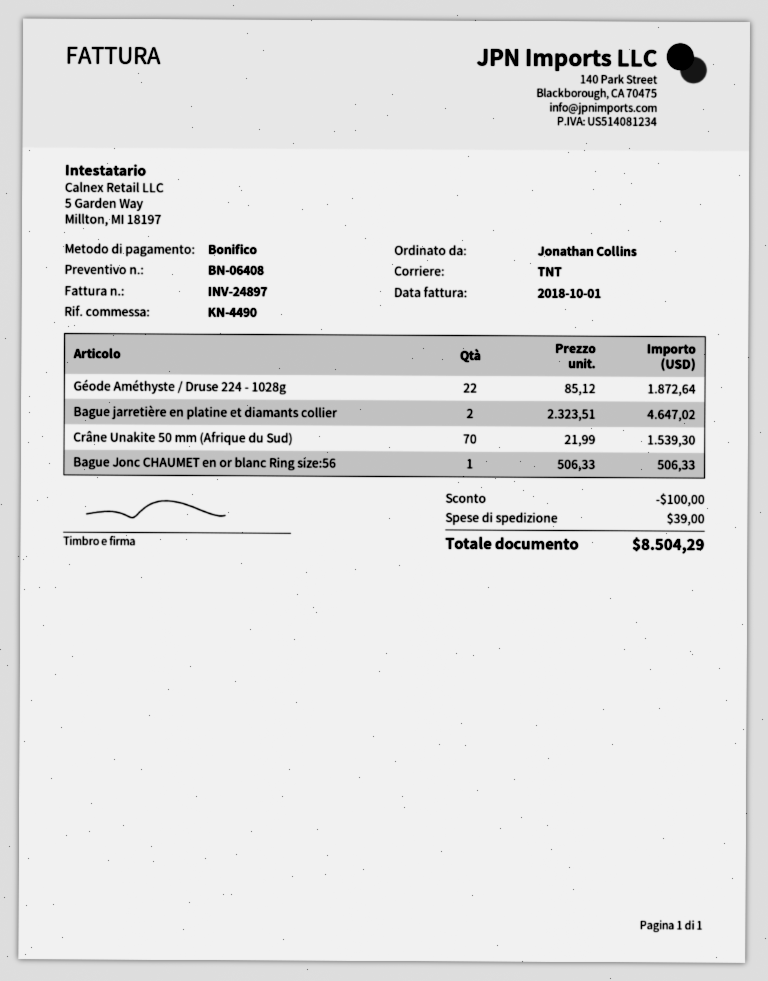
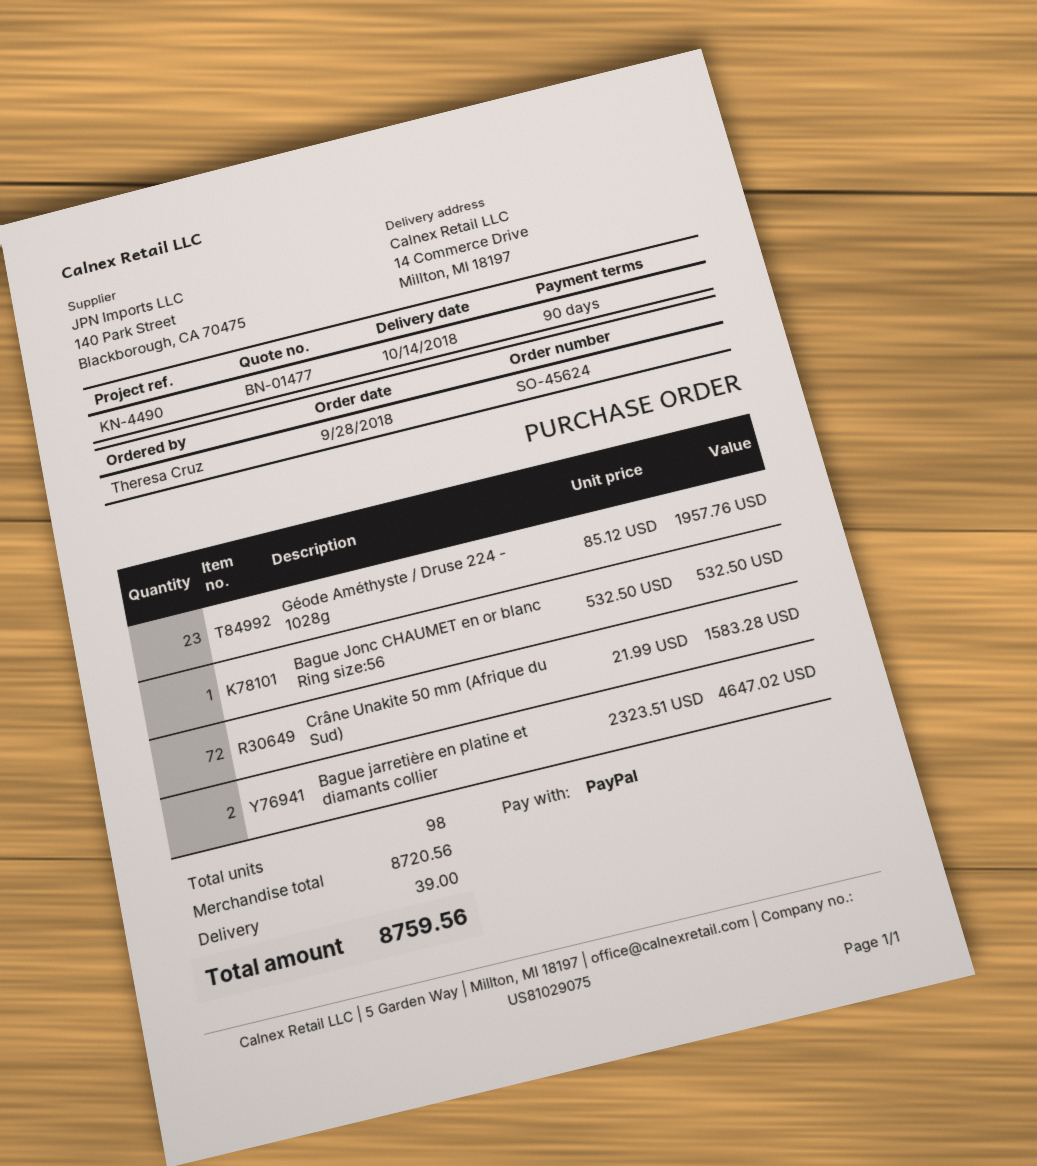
quote number: BN-06408 -> BN-01477
ordered by: Jonathan Collins -> Theresa Cruz
payment method: bank transfer -> PayPal
Géode Améthyste / Druse 224 - 1028g: 22 x 85.12 = 1872.64 -> 23 x 85.12 = 1957.76
Crâne Unakite 50 mm (Afrique du Sud): 70 x 21.99 = 1539.30 -> 72 x 21.99 = 1583.28
Bague Jonc CHAUMET en or blanc Ring size:56: 1 x 506.33 = 506.33 -> 1 x 532.50 = 532.50
discount: 100.00 -> none
total: 8504.29 -> 8759.56

